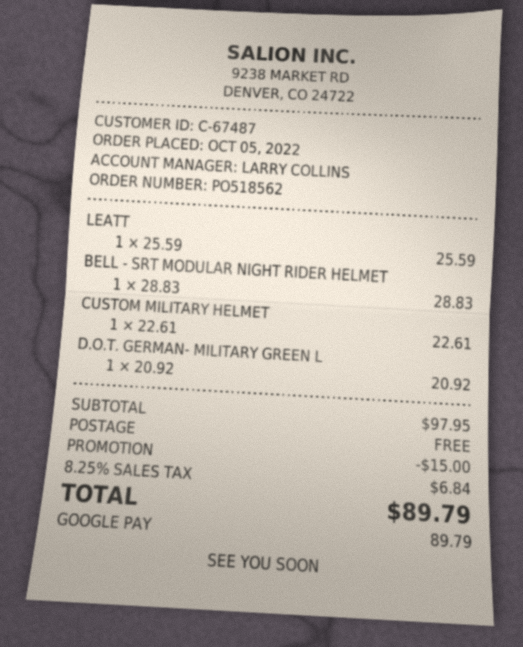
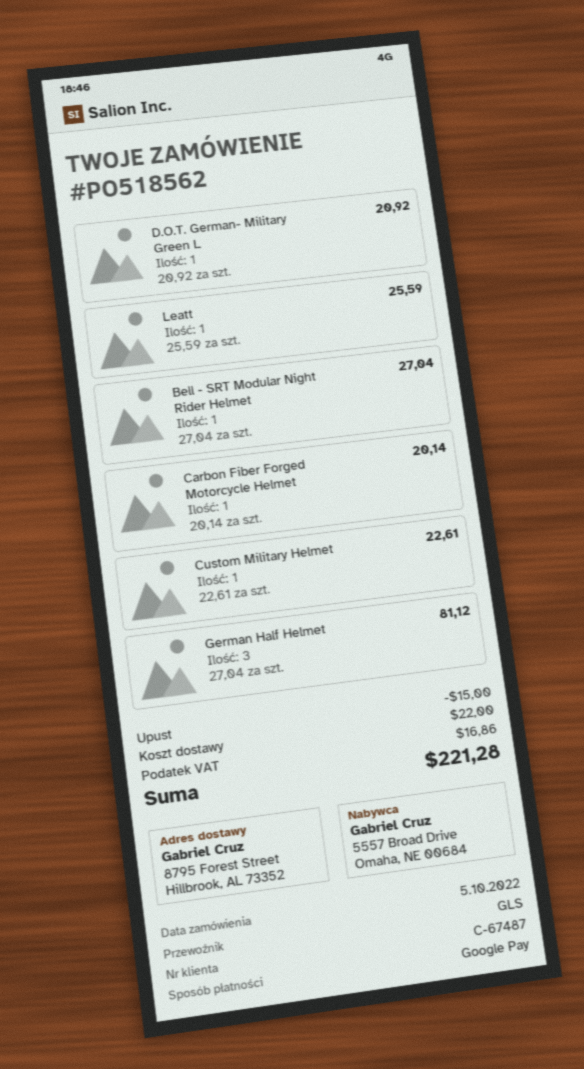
BELL - SRT MODULAR NIGHT RIDER HELMET: 1 x 28.83 = 28.83 -> 1 x 27.04 = 27.04
Carbon Fiber Forged Motorcycle Helmet: none -> 1 x 20.14 = 20.14
German Half Helmet: none -> 3 x 27.04 = 81.12
shipping: 0.00 -> 22.00
tax: 6.84 -> 16.86
total: 89.79 -> 221.28

